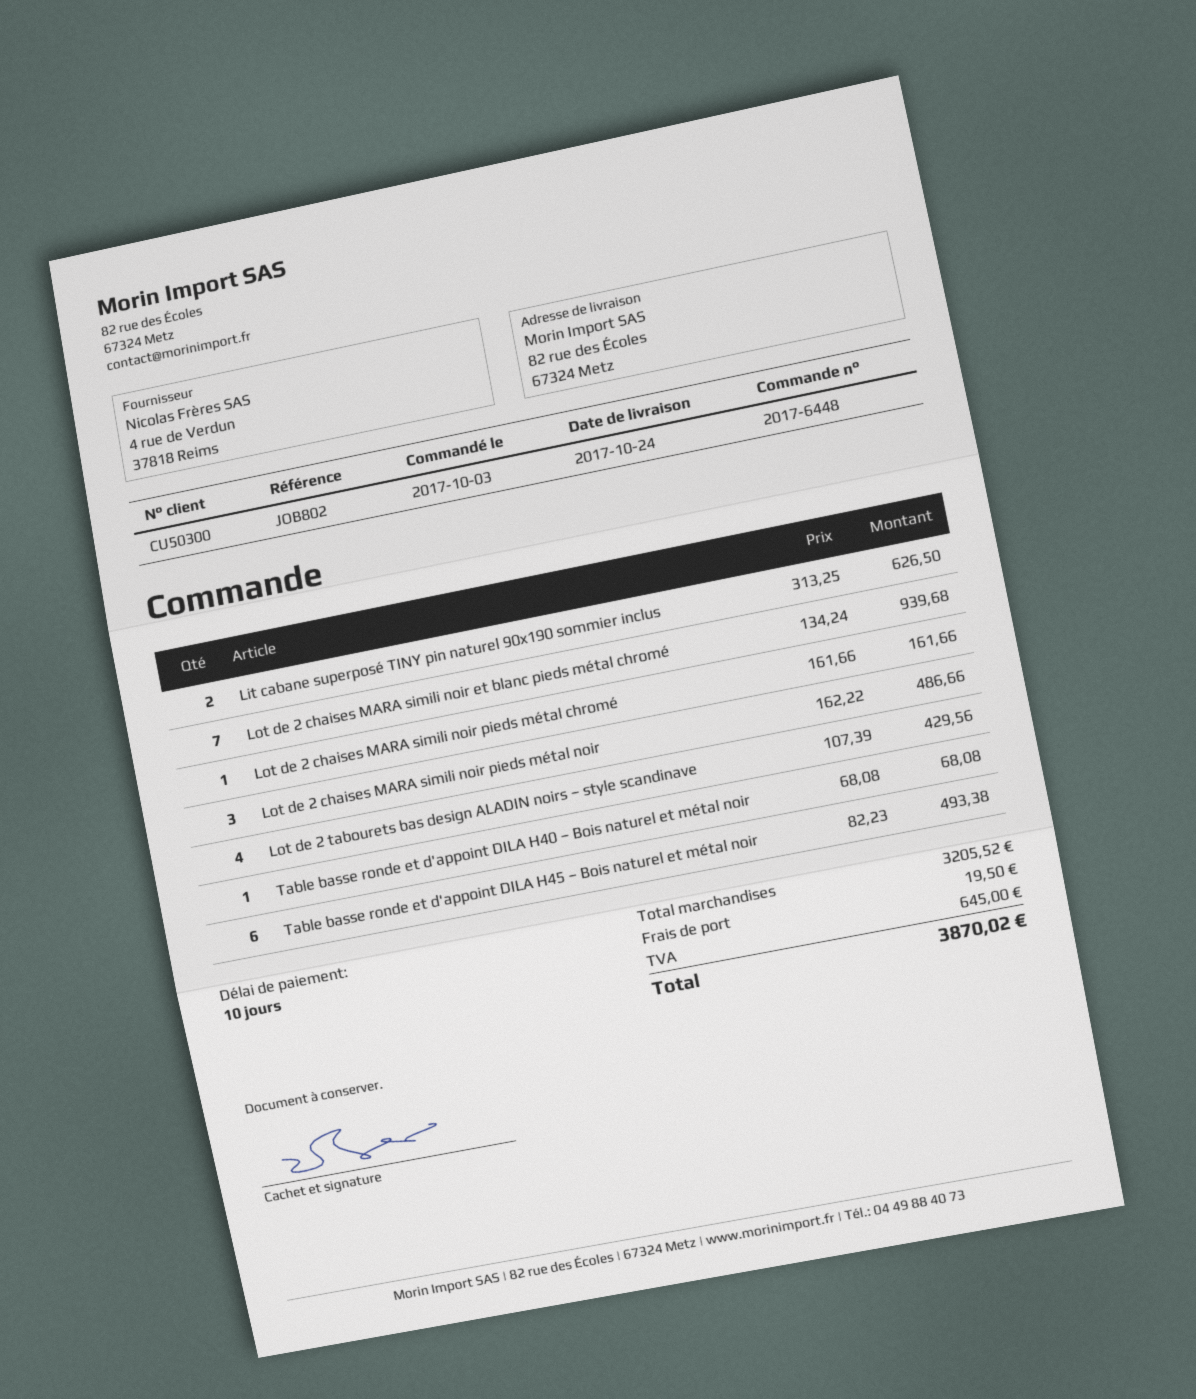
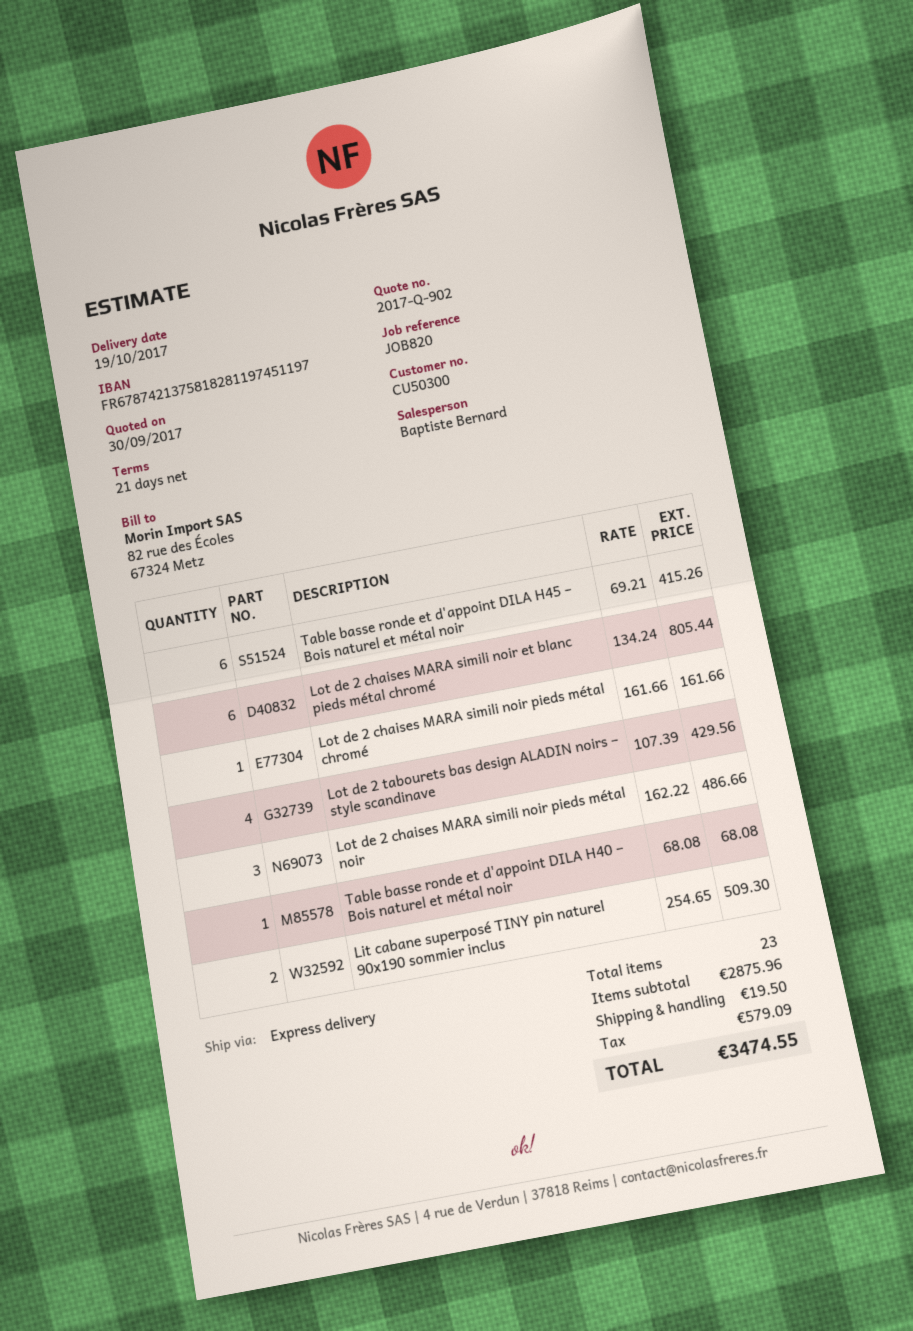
delivery date: 2017-10-24 -> 2017-10-19
payment terms: 10 days -> 21 days
reference: JOB802 -> JOB820
Lit cabane superposé TINY pin naturel 90x190 sommier inclus: 2 x 313.25 = 626.50 -> 2 x 254.65 = 509.30
Lot de 2 chaises MARA simili noir et blanc pieds métal chromé: 7 x 134.24 = 939.68 -> 6 x 134.24 = 805.44
Table basse ronde et d'appoint DILA H45 – Bois naturel et métal noir: 6 x 82.23 = 493.38 -> 6 x 69.21 = 415.26
subtotal: 3205.52 -> 2875.96
tax: 645.00 -> 579.09
total: 3870.02 -> 3474.55

